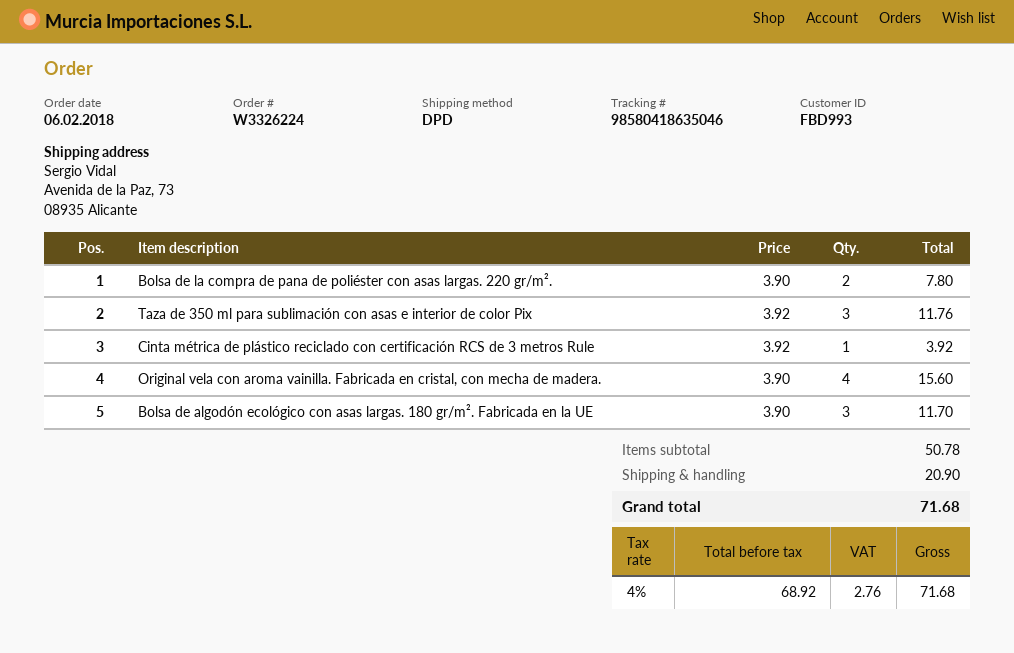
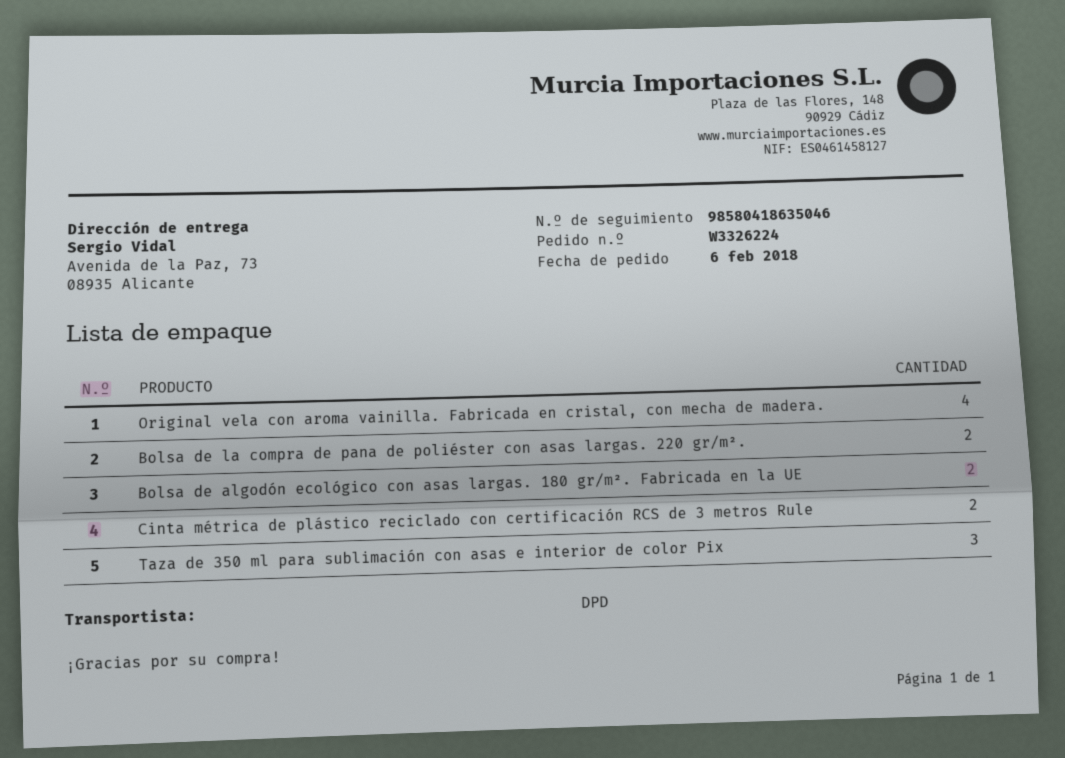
Cinta métrica de plástico reciclado con certificación RCS de 3 metros Rule: 1 -> 2
Bolsa de algodón ecológico con asas largas. 180 gr/m². Fabricada en la UE: 3 -> 2

